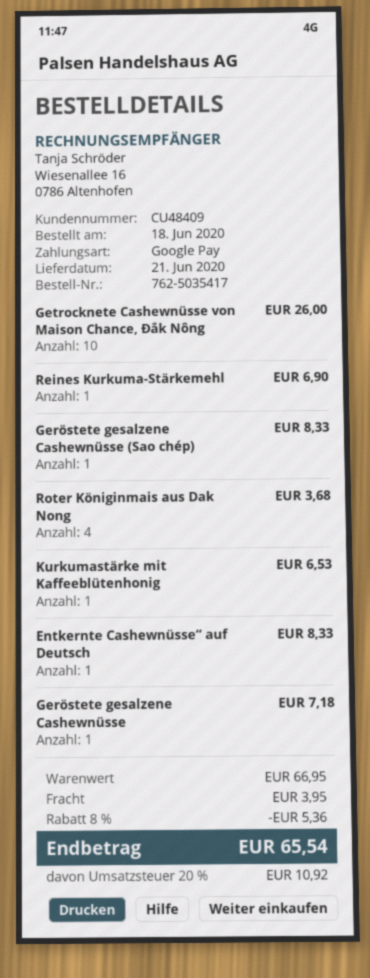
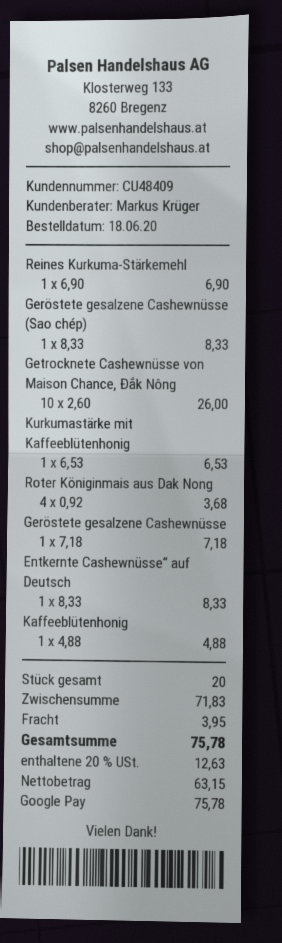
Kaffeeblütenhonig: none -> 1 for 4.88
subtotal: 66.95 -> 71.83
discount: 8% = 5.36 -> none
tax: 20% = 10.92 -> 20% = 12.63
total: 65.54 -> 75.78

